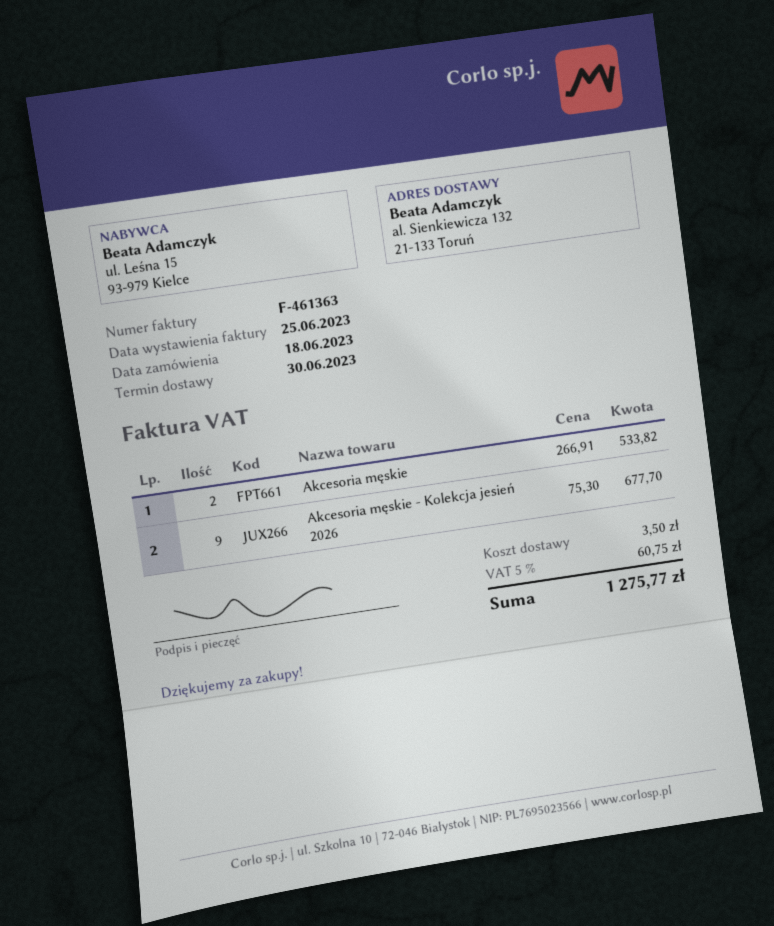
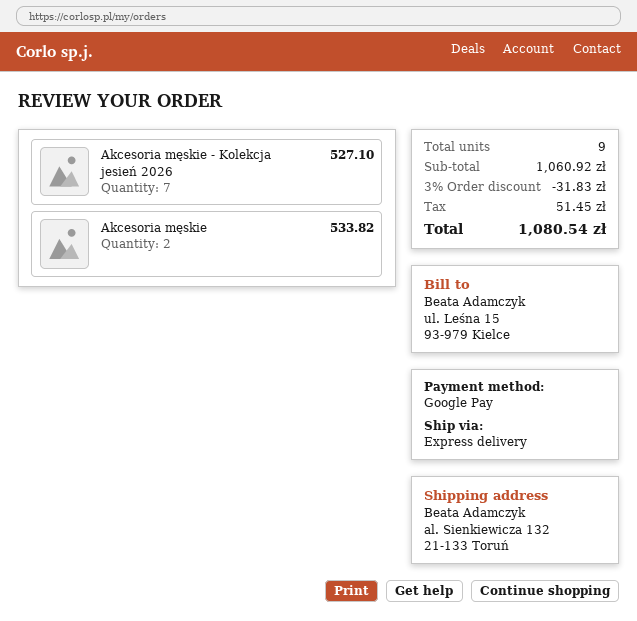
Akcesoria męskie - Kolekcja jesień 2026: 9 for 677.70 -> 7 for 527.10
discount: none -> 3% = 31.83
shipping: 3.50 -> none
tax: 60.75 -> 51.45
total: 1275.77 -> 1080.54

